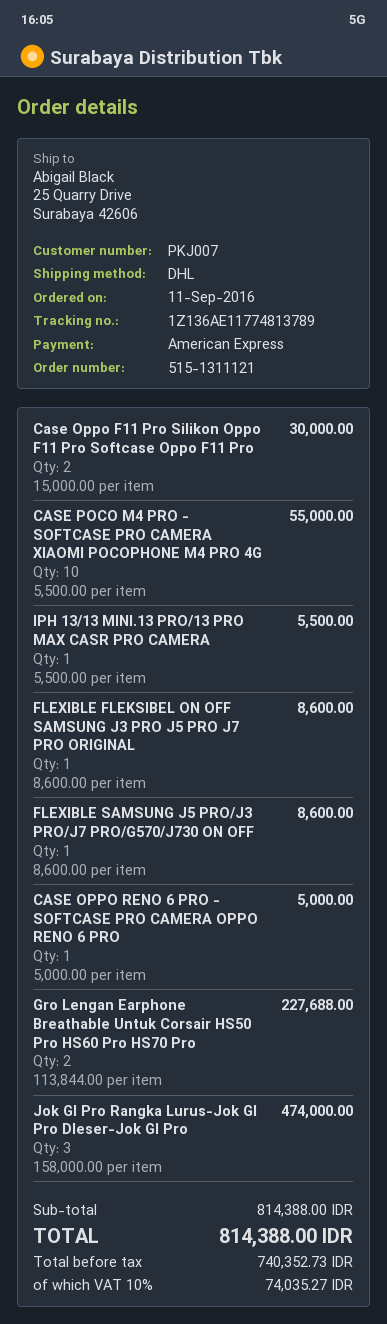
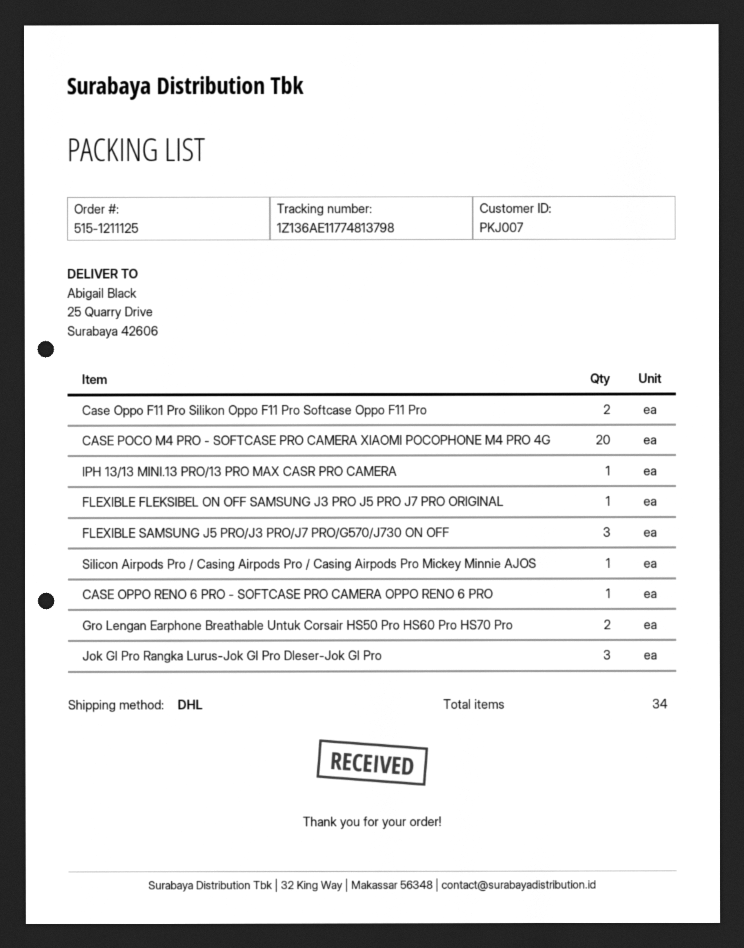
order number: 515-1311121 -> 515-1211125
tracking number: 1Z136AE11774813789 -> 1Z136AE11774813798
CASE POCO M4 PRO - SOFTCASE PRO CAMERA XIAOMI POCOPHONE M4 PRO 4G: 10 -> 20
FLEXIBLE SAMSUNG J5 PRO/J3 PRO/J7 PRO/G570/J730 ON OFF: 1 -> 3
Silicon Airpods Pro / Casing Airpods Pro / Casing Airpods Pro Mickey Minnie AJOS: none -> 1

